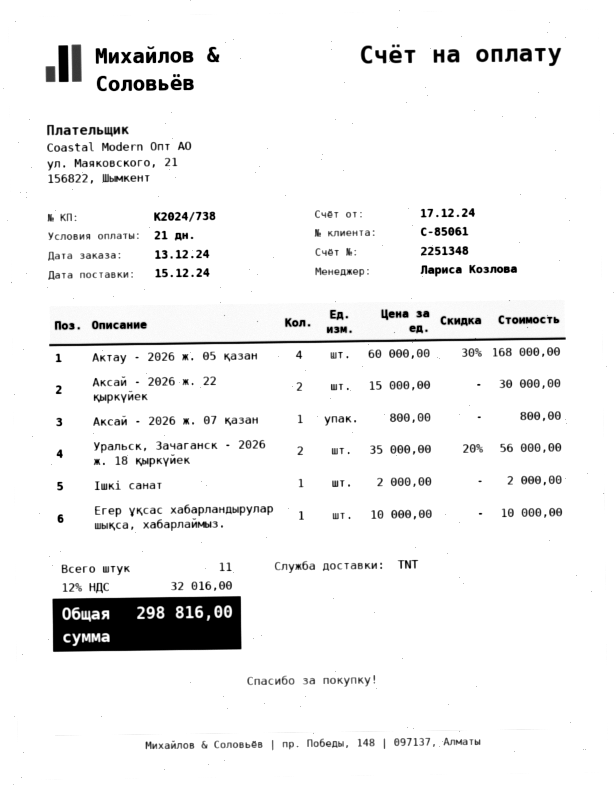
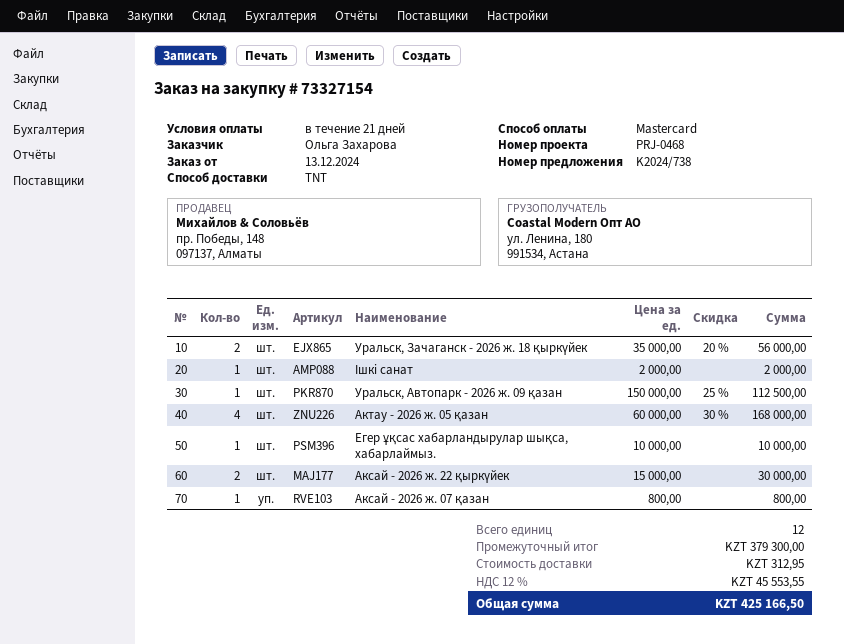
Уральск, Автопарк - 2026 ж. 09 қазан: none -> 1 x 150000.00 - 25% = 112500.00
total quantity: 11 -> 12
shipping: none -> 312.95
tax: 12% = 32016.00 -> 12% = 45553.55
total: 298816.00 -> 425166.50

